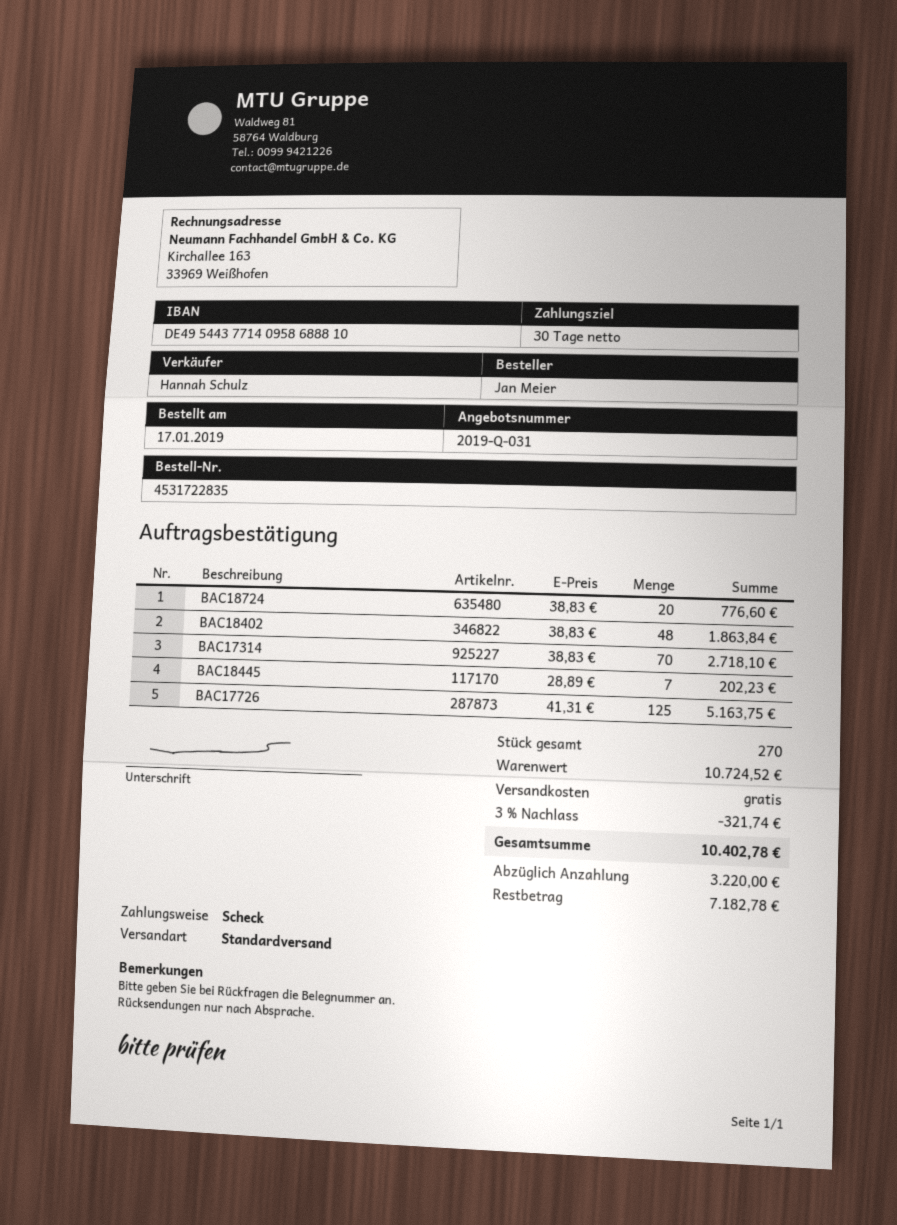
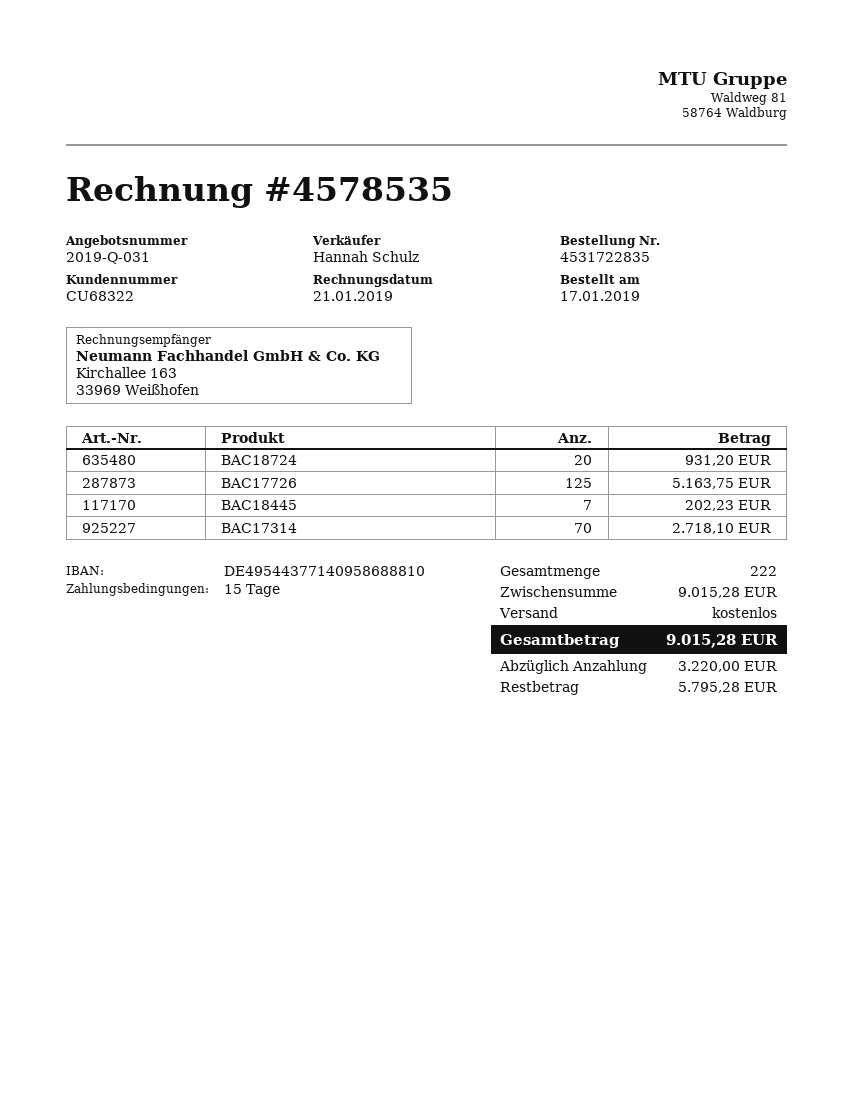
payment terms: 30 days -> 15 days
BAC18724: 20 for 776.60 -> 20 for 931.20
BAC18402: 48 for 1863.84 -> none
total quantity: 270 -> 222
subtotal: 10724.52 -> 9015.28
discount: 3% = 321.74 -> none
total: 10402.78 -> 9015.28
balance: 7182.78 -> 5795.28

